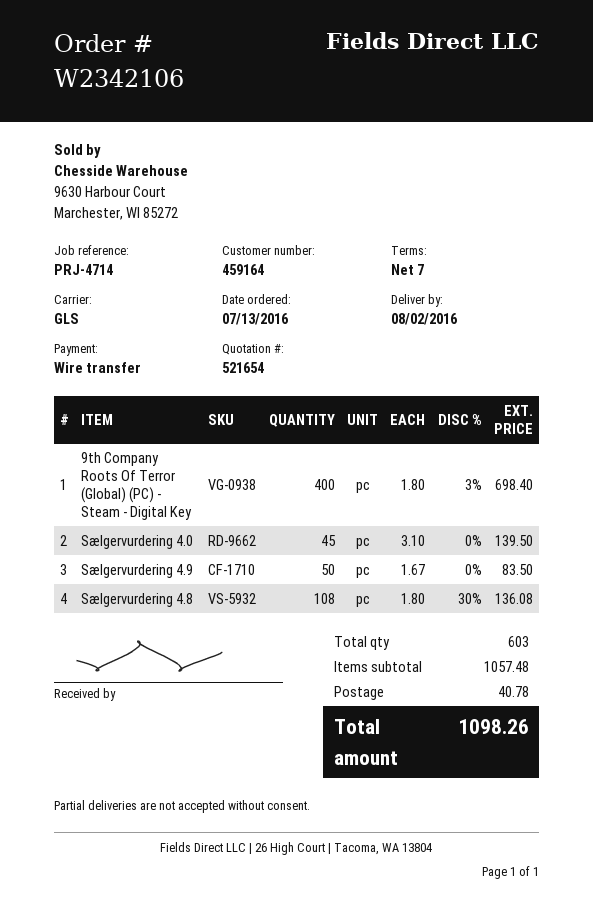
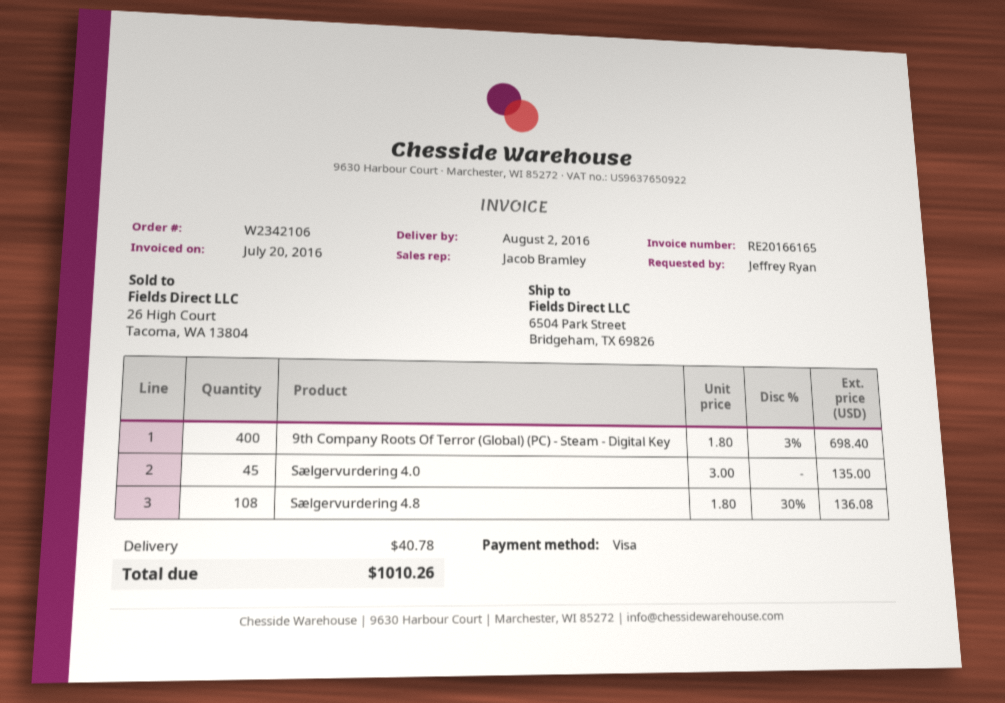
payment method: bank transfer -> Visa
Sælgervurdering 4.0: 45 x 3.10 = 139.50 -> 45 x 3.00 = 135.00
Sælgervurdering 4.9: 50 x 1.67 = 83.50 -> none
total: 1098.26 -> 1010.26

